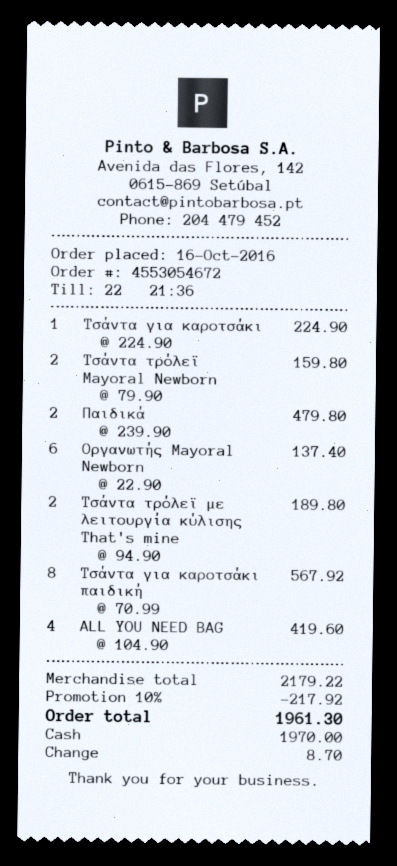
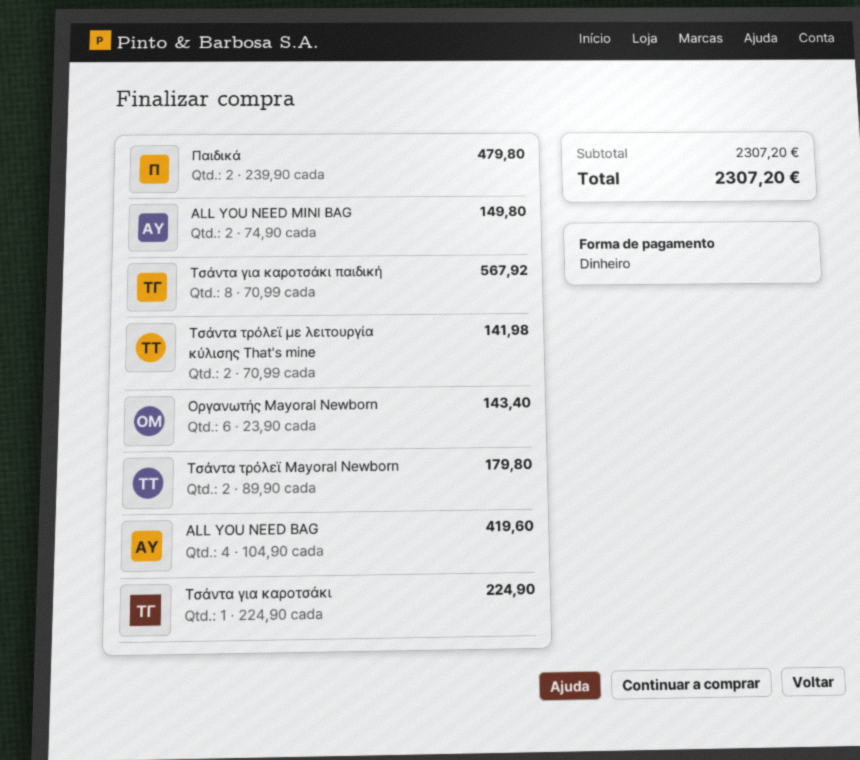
Τσάντα τρόλεϊ Mayoral Newborn: 2 x 79.90 = 159.80 -> 2 x 89.90 = 179.80
Οργανωτής Mayoral Newborn: 6 x 22.90 = 137.40 -> 6 x 23.90 = 143.40
Τσάντα τρόλεϊ με λειτουργία κύλισης That's mine: 2 x 94.90 = 189.80 -> 2 x 70.99 = 141.98
ALL YOU NEED MINI BAG: none -> 2 x 74.90 = 149.80
subtotal: 2179.22 -> 2307.20
discount: 10% = 217.92 -> none
total: 1961.30 -> 2307.20

